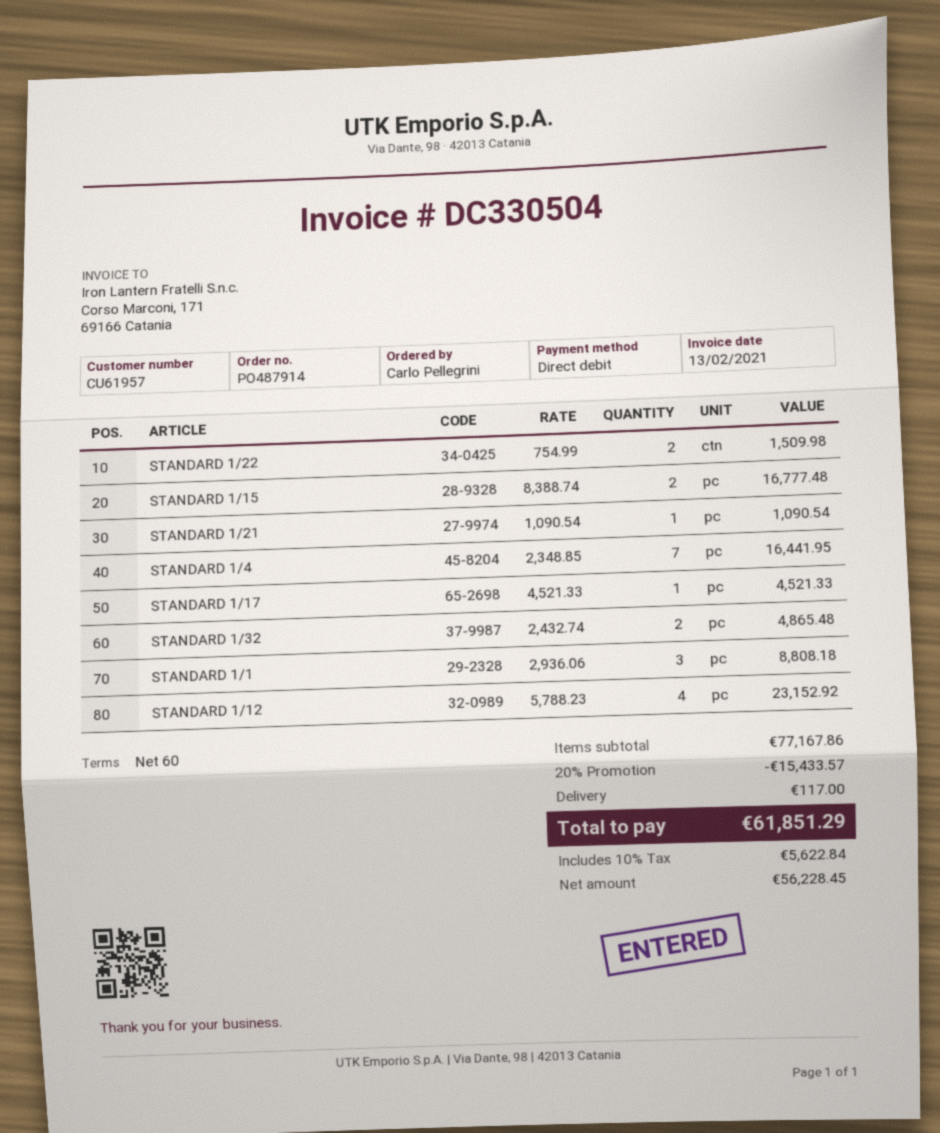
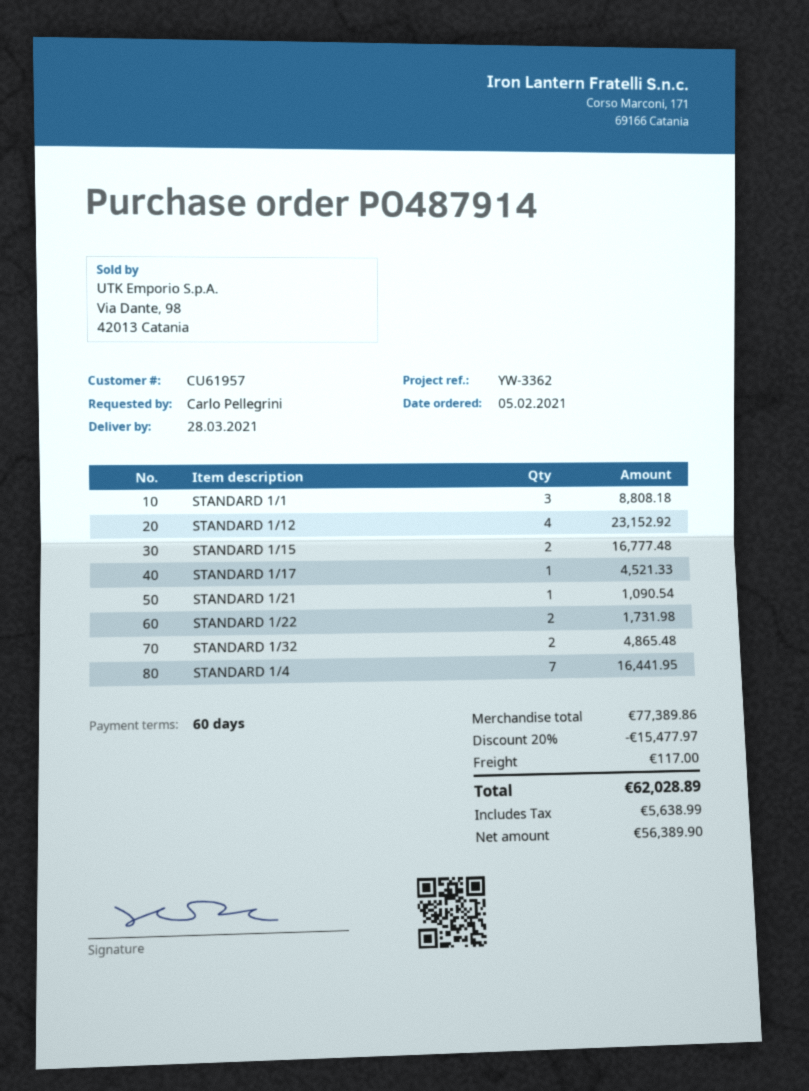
STANDARD 1/22: 2 for 1509.98 -> 2 for 1731.98
subtotal: 77167.86 -> 77389.86
discount: 20% = 15433.57 -> 20% = 15477.97
net: 56228.45 -> 56389.90
tax: 5622.84 -> 5638.99
total: 61851.29 -> 62028.89

